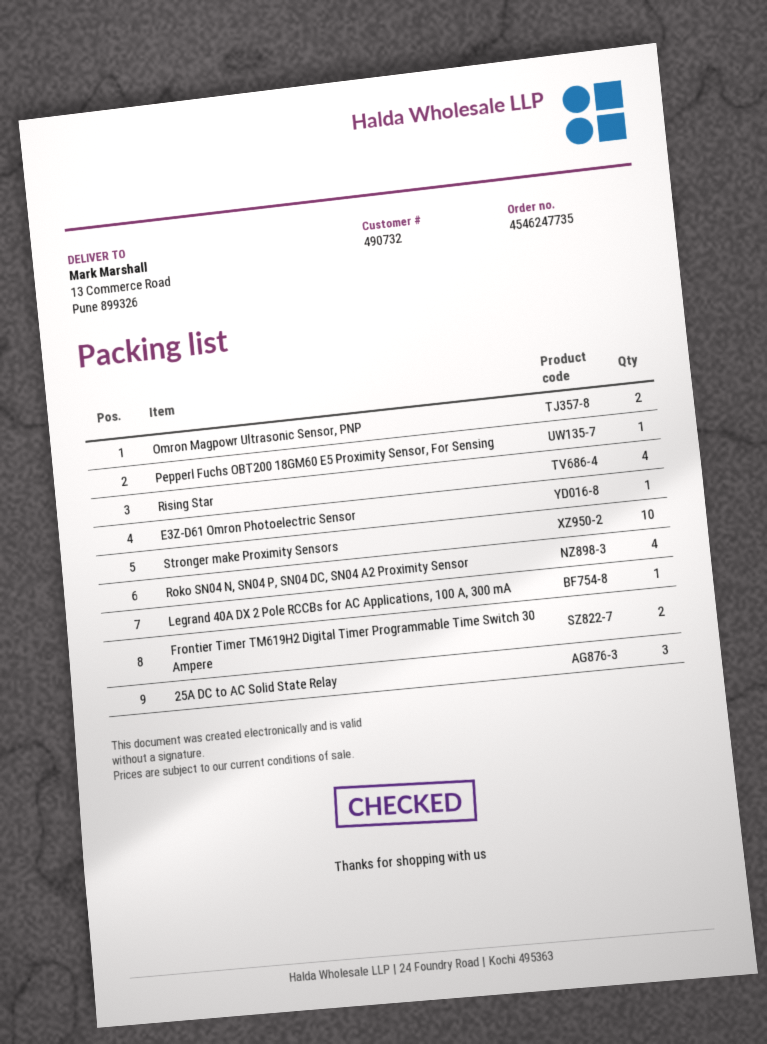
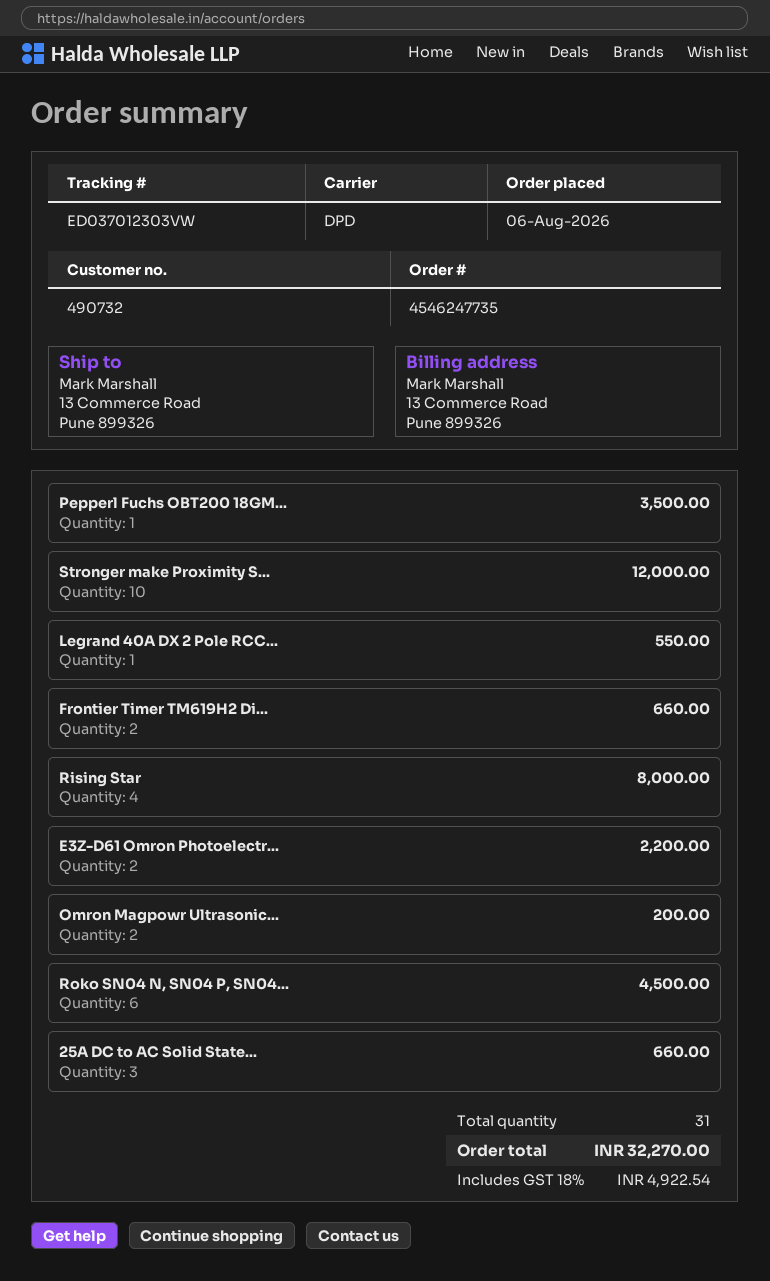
E3Z-D61 Omron Photoelectric Sensor: 1 -> 2
Roko SN04 N, SN04 P, SN04 DC, SN04 A2 Proximity Sensor: 4 -> 6

